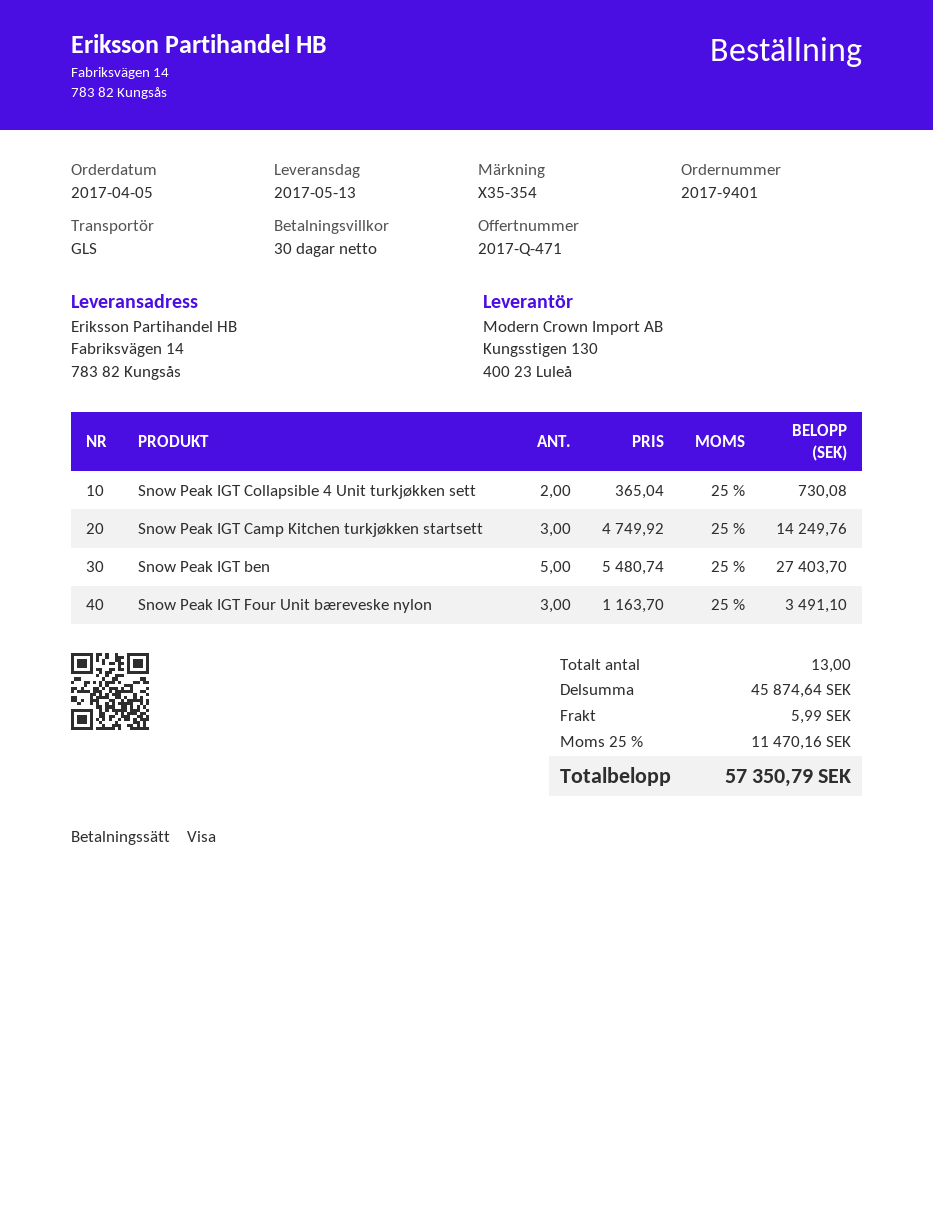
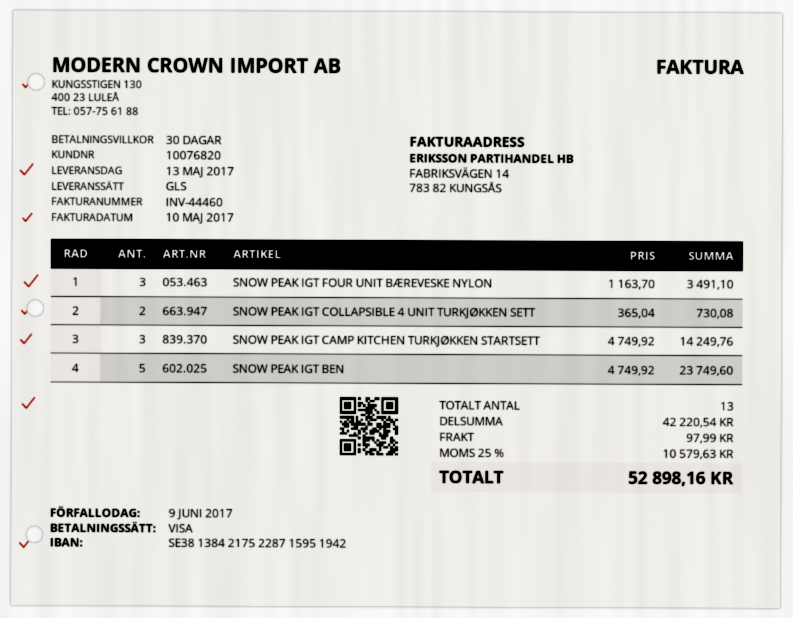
Snow Peak IGT ben: 5 x 5480.74 = 27403.70 -> 5 x 4749.92 = 23749.60
subtotal: 45874.64 -> 42220.54
shipping: 5.99 -> 97.99
tax: 25% = 11470.16 -> 25% = 10579.63
total: 57350.79 -> 52898.16

